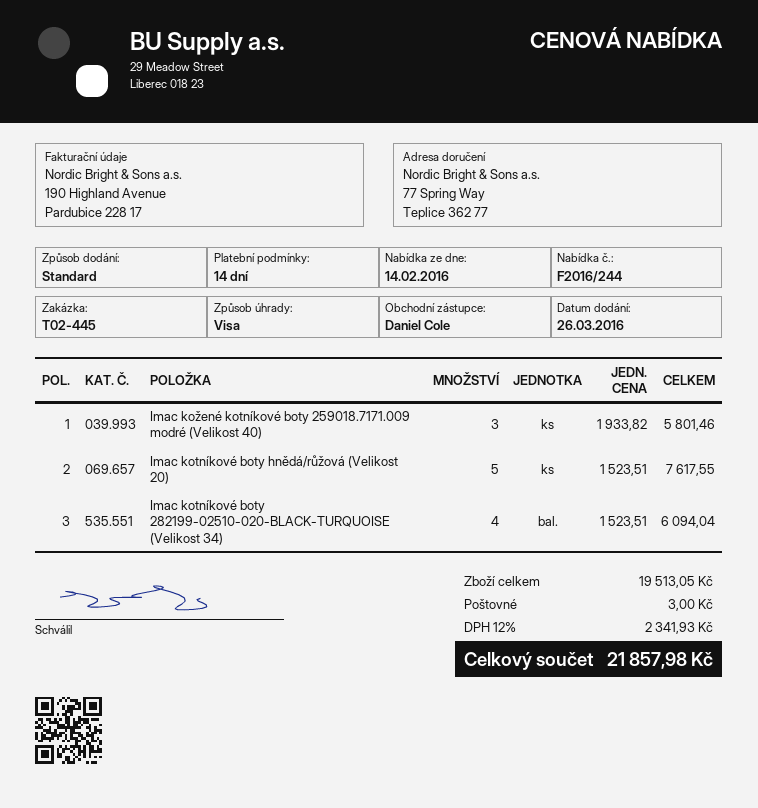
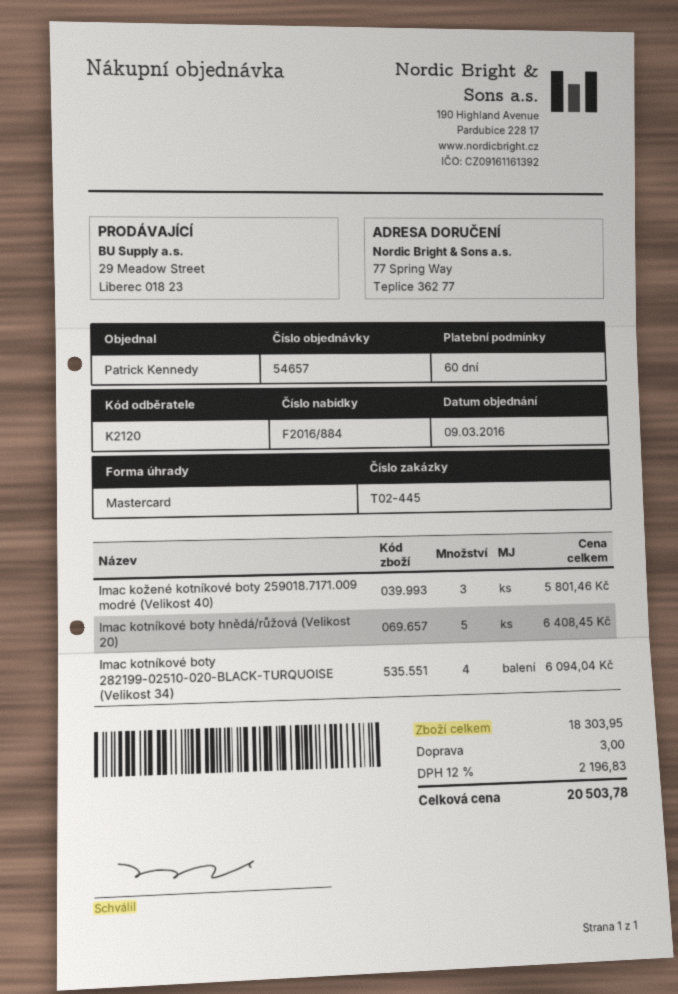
quote number: F2016/244 -> F2016/884
payment terms: 14 days -> 60 days
payment method: Visa -> Mastercard
Imac kotníkové boty hnědá/růžová (Velikost 20): 5 for 7617.55 -> 5 for 6408.45
subtotal: 19513.05 -> 18303.95
tax: 12% = 2341.93 -> 12% = 2196.83
total: 21857.98 -> 20503.78

